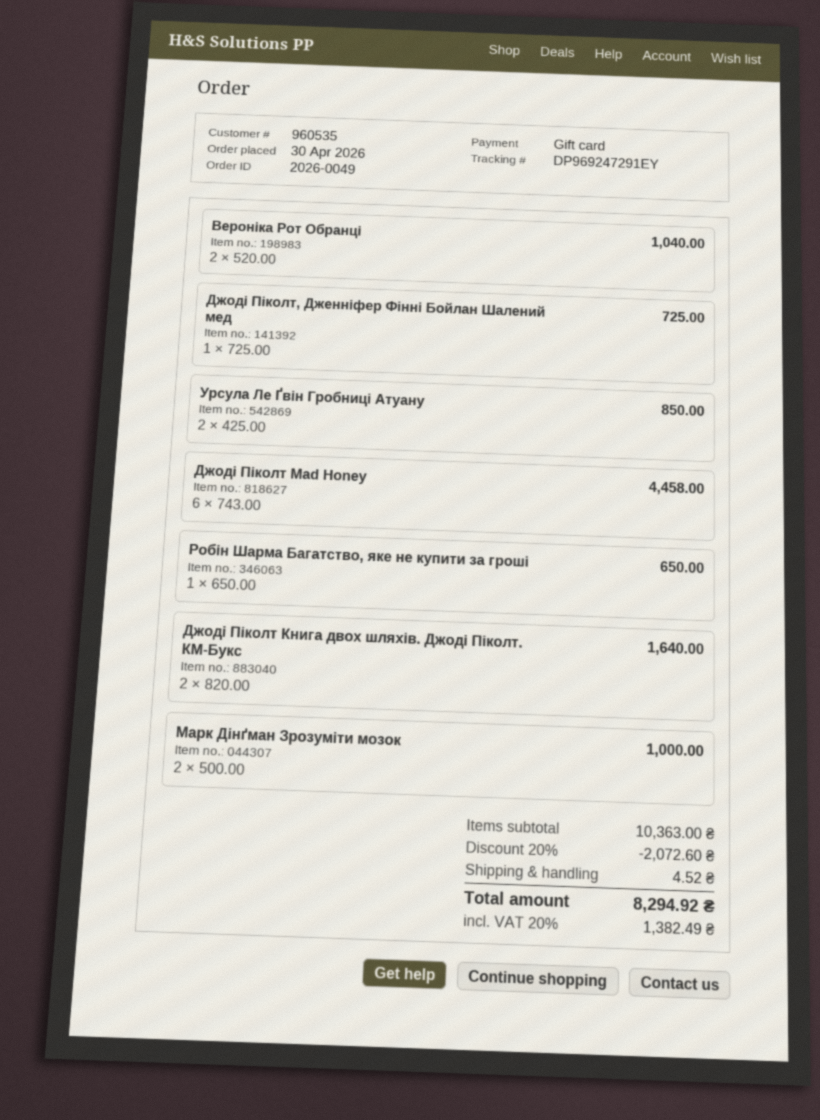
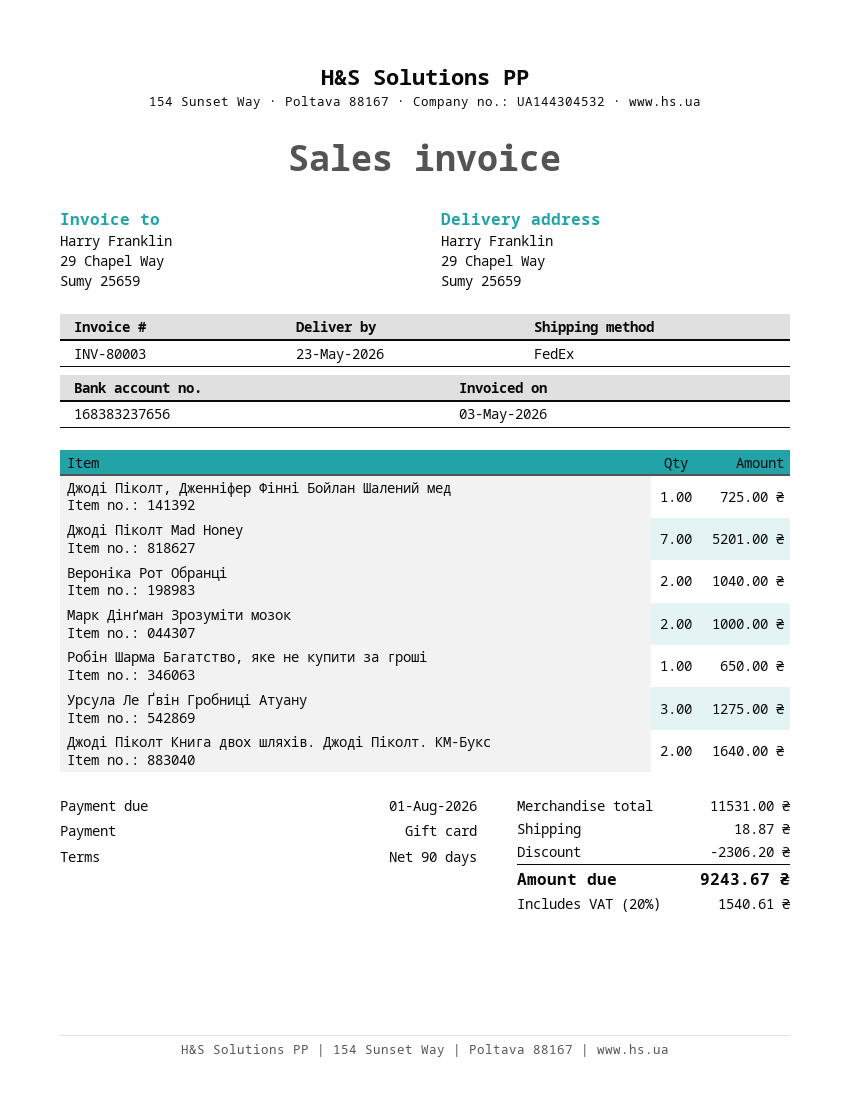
Урсула Ле Ґвін Гробниці Атуану: 2 for 850.00 -> 3 for 1275.00
Джоді Піколт Mad Honey: 6 for 4458.00 -> 7 for 5201.00
subtotal: 10363.00 -> 11531.00
discount: 2072.60 -> 2306.20
shipping: 4.52 -> 18.87
tax: 20% = 1382.49 -> 20% = 1540.61
total: 8294.92 -> 9243.67

